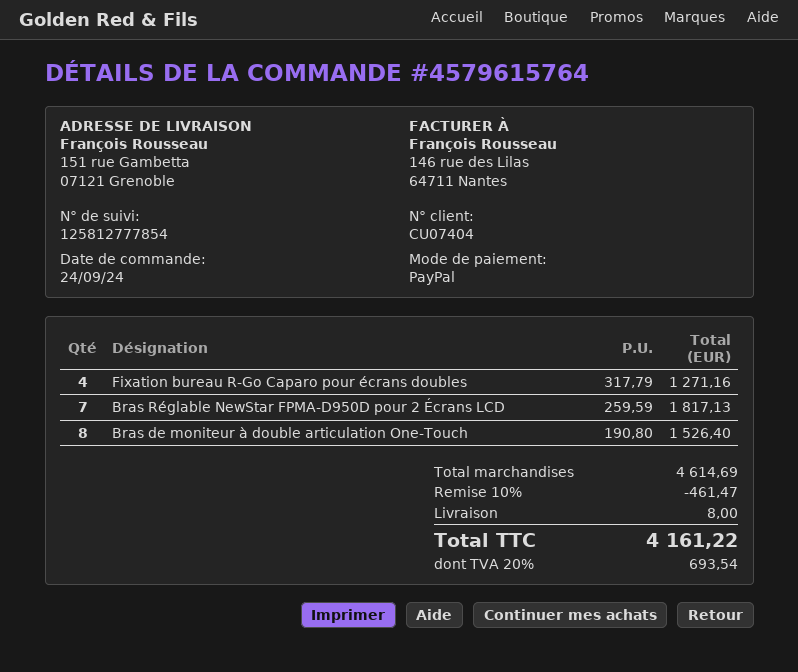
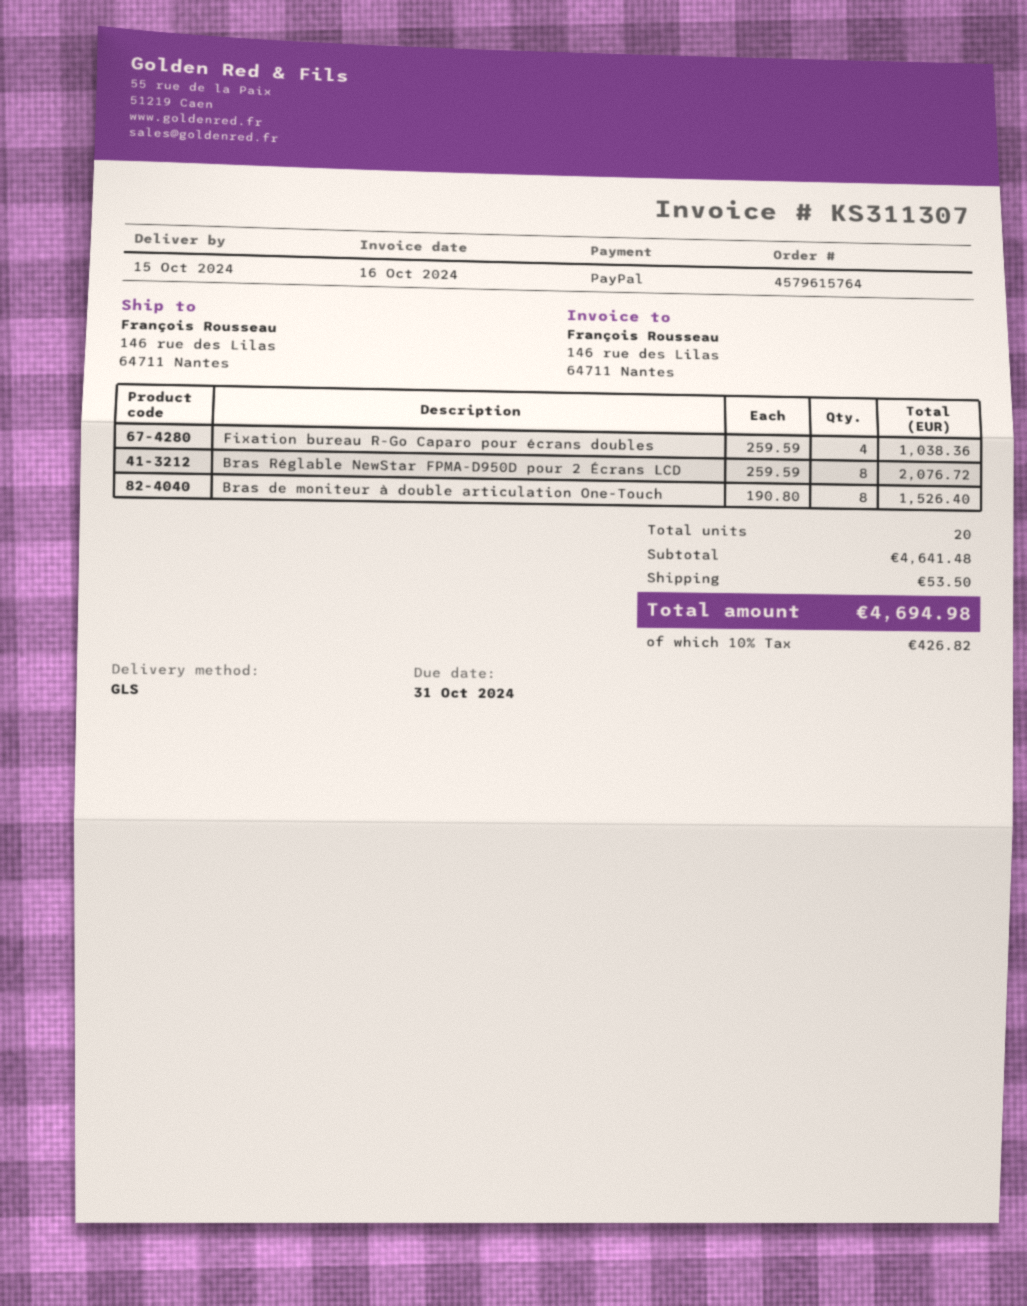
ship to: 151 rue Gambetta, 07121 Grenoble -> 146 rue des Lilas, 64711 Nantes
Fixation bureau R-Go Caparo pour écrans doubles: 4 x 317.79 = 1271.16 -> 4 x 259.59 = 1038.36
Bras Réglable NewStar FPMA-D950D pour 2 Écrans LCD: 7 x 259.59 = 1817.13 -> 8 x 259.59 = 2076.72
subtotal: 4614.69 -> 4641.48
discount: 10% = 461.47 -> none
shipping: 8.00 -> 53.50
tax: 20% = 693.54 -> 10% = 426.82
total: 4161.22 -> 4694.98

